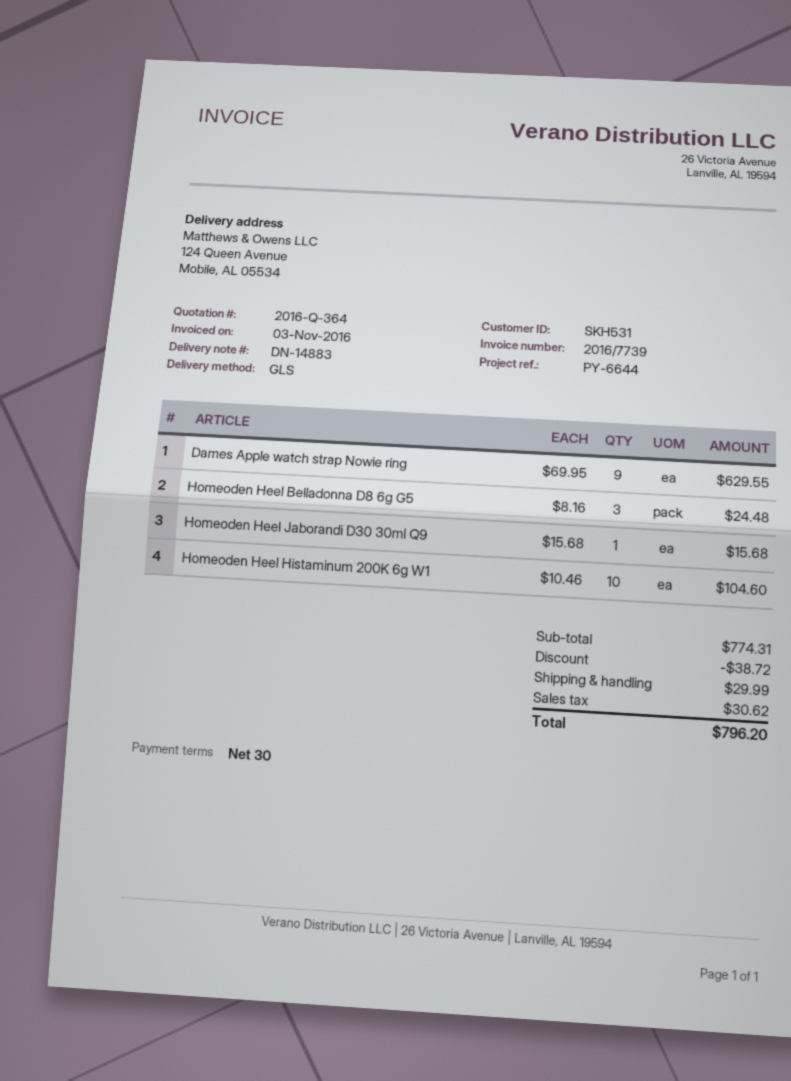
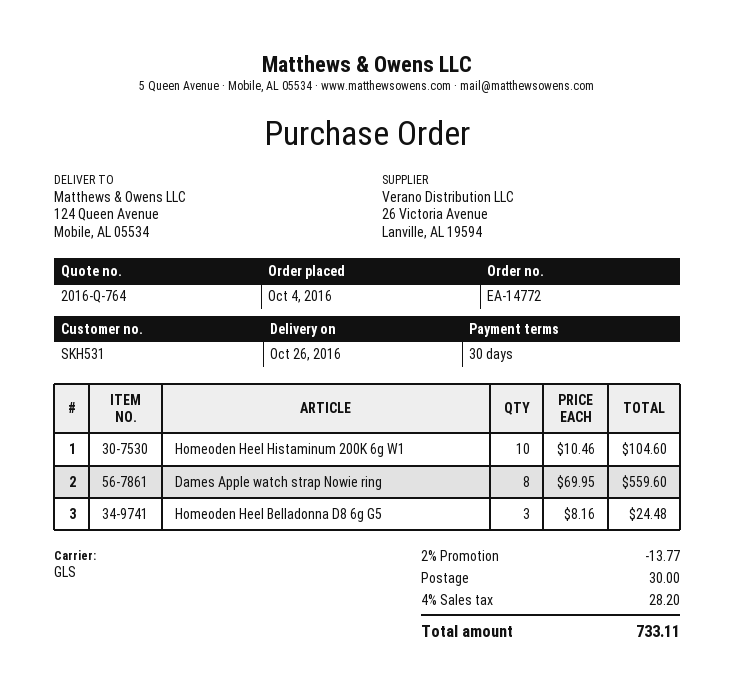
quote number: 2016-Q-364 -> 2016-Q-764
Dames Apple watch strap Nowie ring: 9 x 69.95 = 629.55 -> 8 x 69.95 = 559.60
Homeoden Heel Jaborandi D30 30ml Q9: 1 x 15.68 = 15.68 -> none
discount: 38.72 -> 13.77
shipping: 29.99 -> 30.00
tax: 30.62 -> 28.20
total: 796.20 -> 733.11

